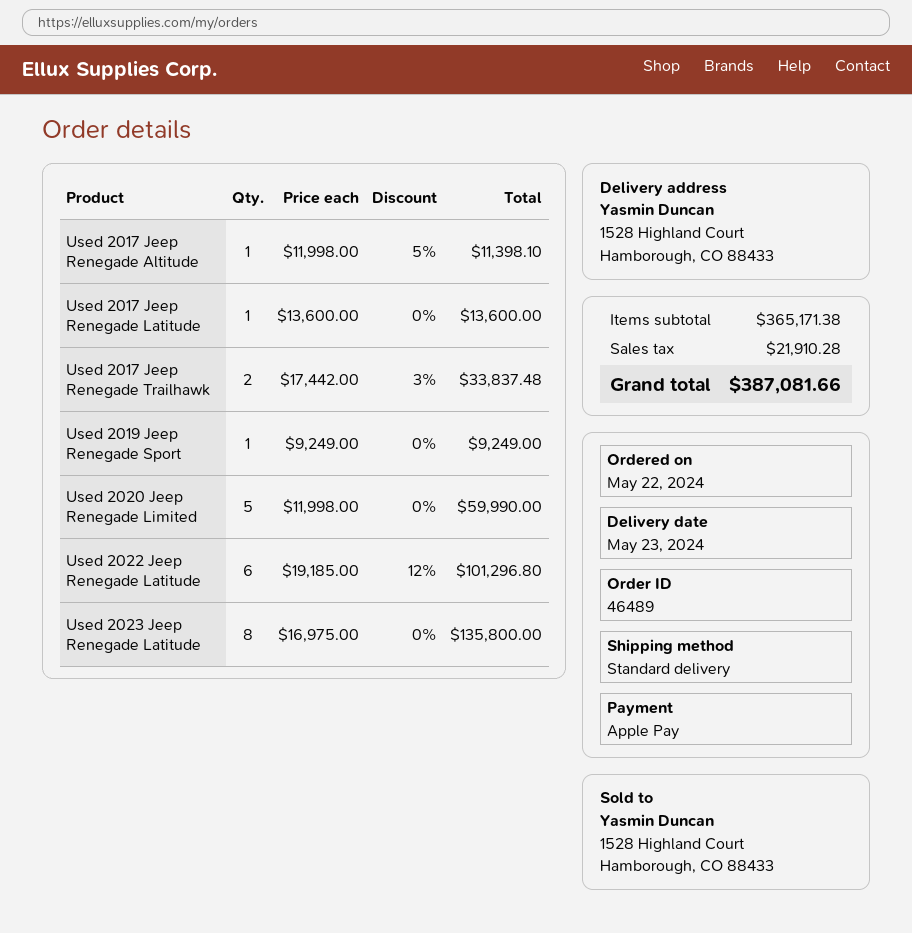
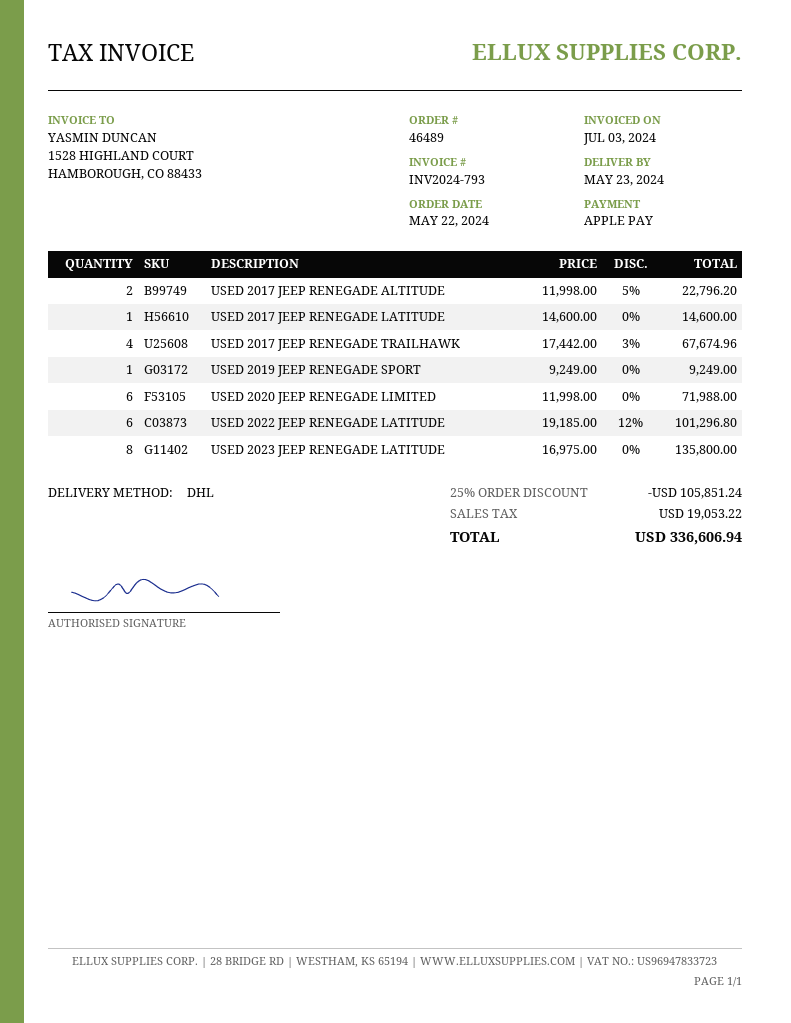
shipping method: standard -> DHL
Used 2017 Jeep Renegade Altitude: 1 x 11998.00 - 5% = 11398.10 -> 2 x 11998.00 - 5% = 22796.20
Used 2017 Jeep Renegade Latitude: 1 x 13600.00 = 13600.00 -> 1 x 14600.00 = 14600.00
Used 2017 Jeep Renegade Trailhawk: 2 x 17442.00 - 3% = 33837.48 -> 4 x 17442.00 - 3% = 67674.96
Used 2020 Jeep Renegade Limited: 5 x 11998.00 = 59990.00 -> 6 x 11998.00 = 71988.00
discount: none -> 25% = 105851.24
tax: 21910.28 -> 19053.22
total: 387081.66 -> 336606.94

